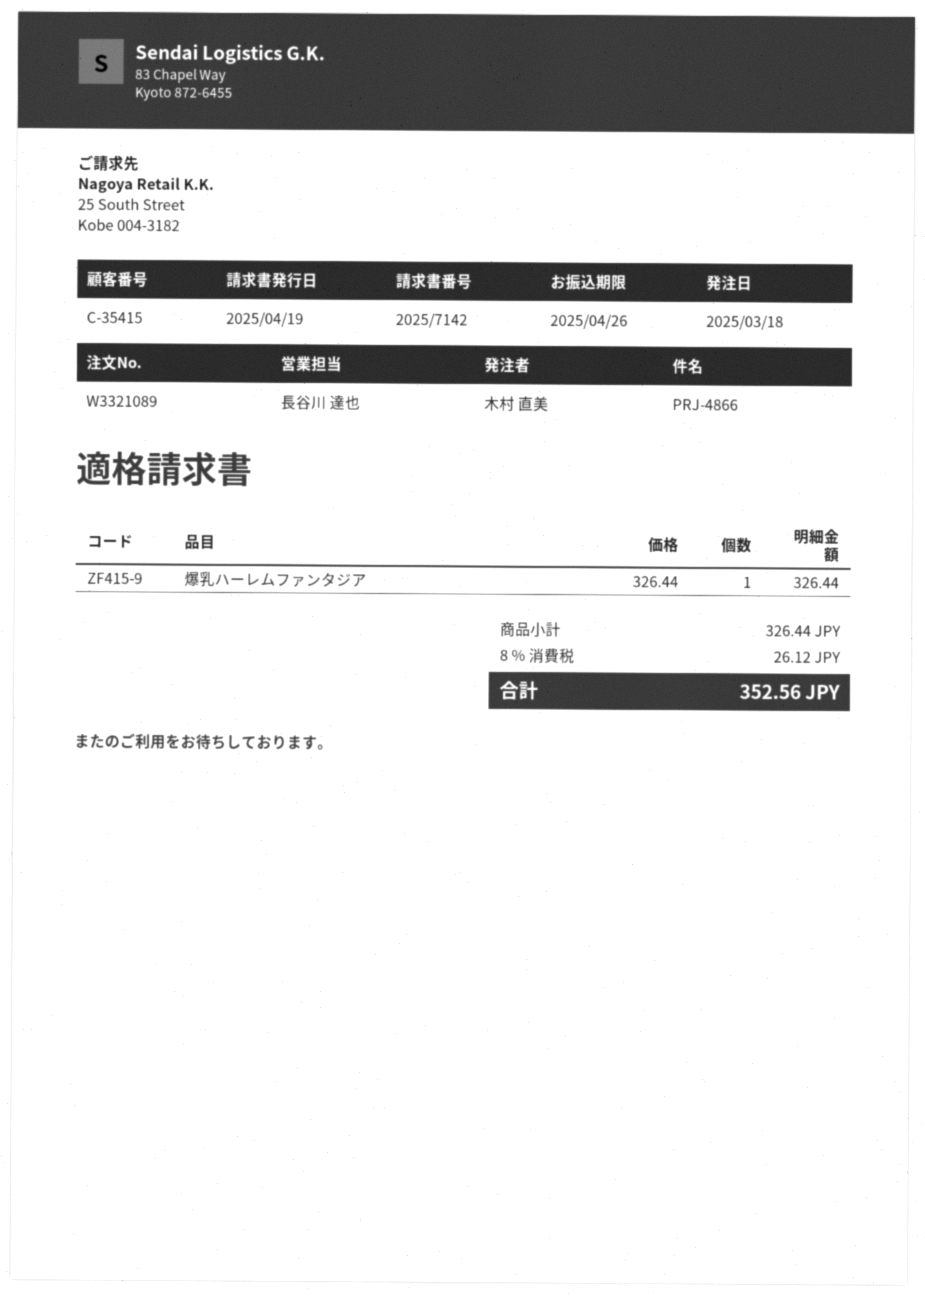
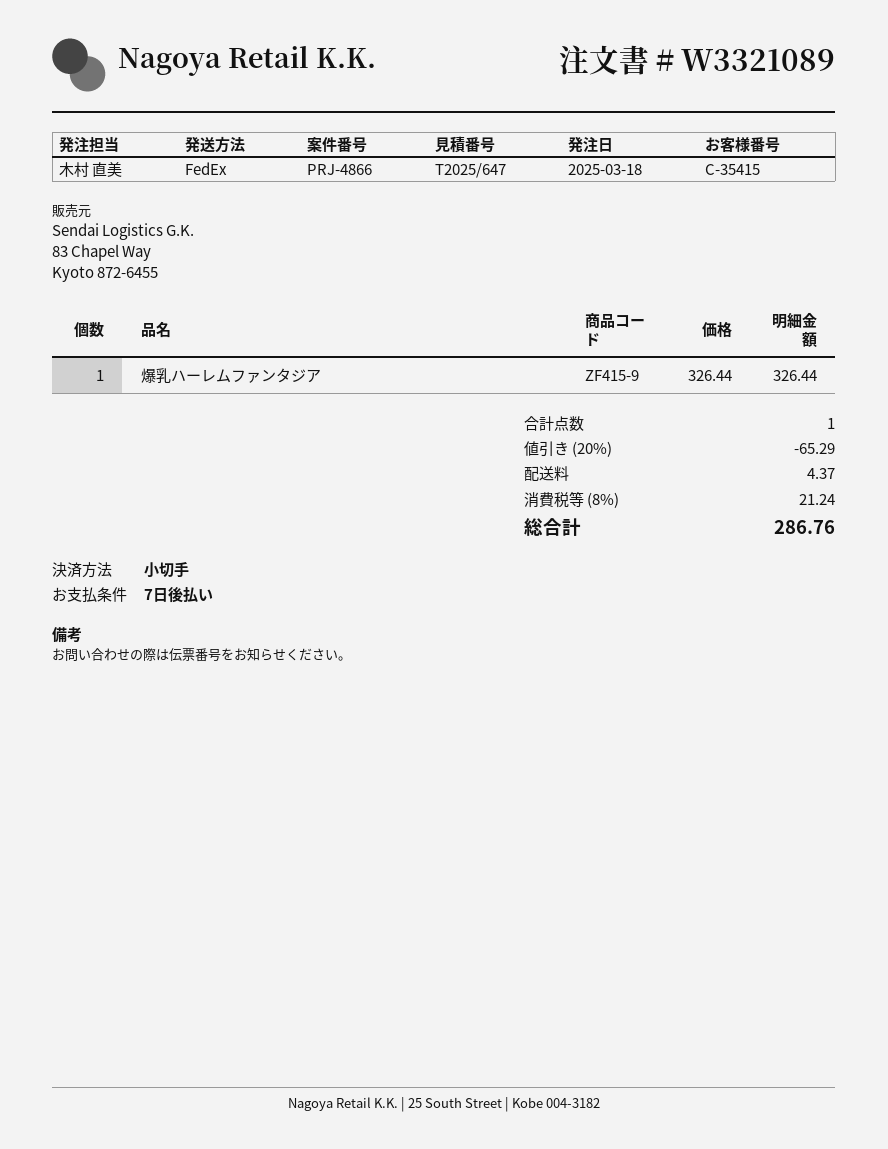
discount: none -> 20% = 65.29
shipping: none -> 4.37
tax: 8% = 26.12 -> 8% = 21.24
total: 352.56 -> 286.76

